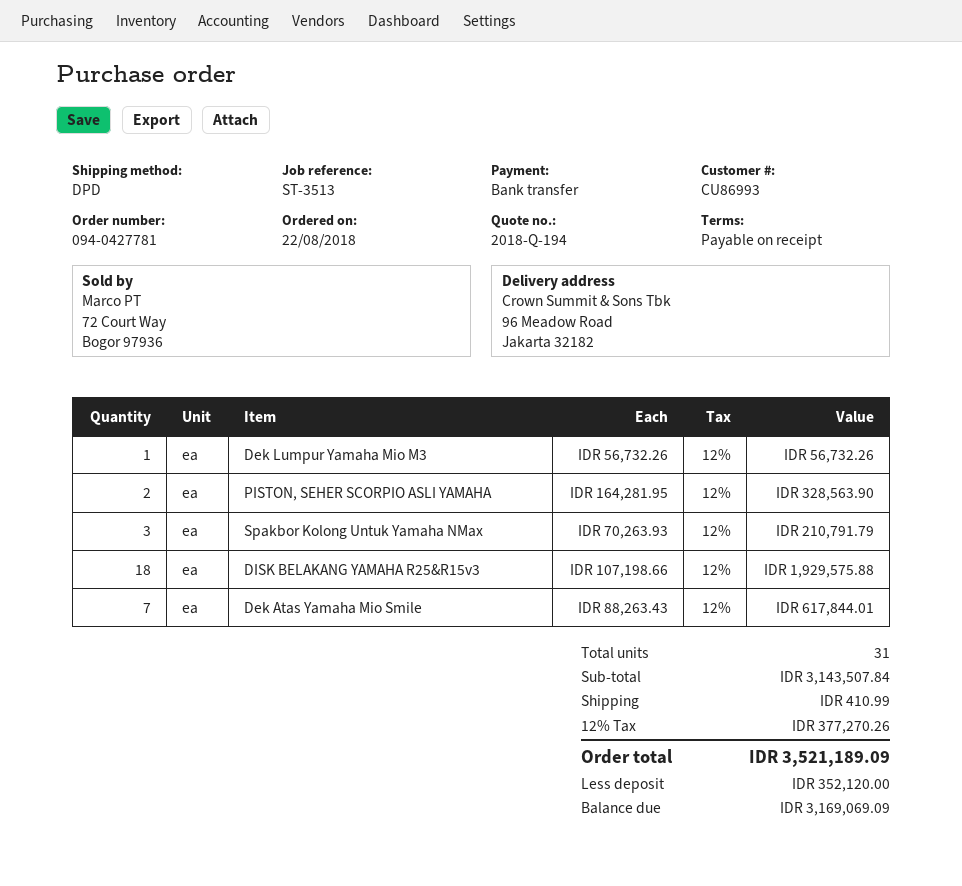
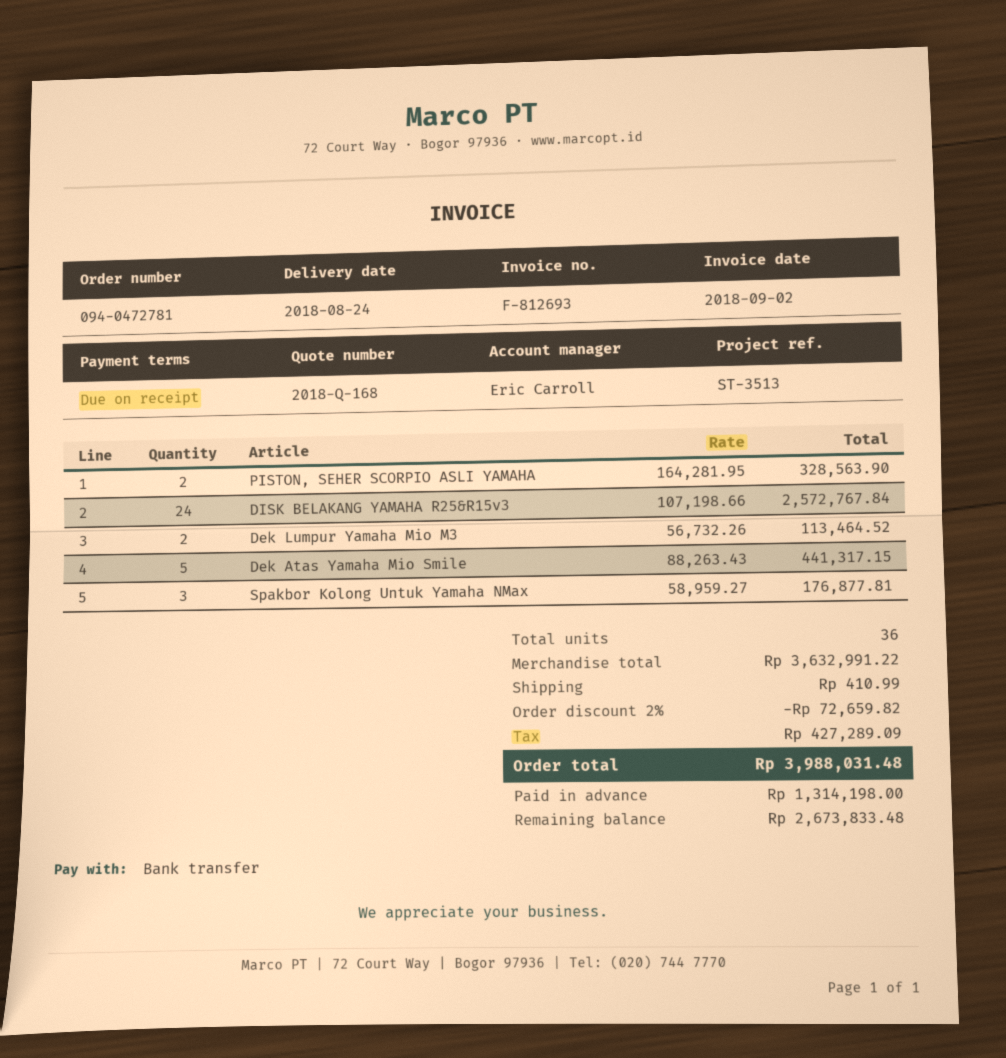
quote number: 2018-Q-194 -> 2018-Q-168
order number: 094-0427781 -> 094-0472781
Dek Lumpur Yamaha Mio M3: 1 x 56732.26 = 56732.26 -> 2 x 56732.26 = 113464.52
Spakbor Kolong Untuk Yamaha NMax: 3 x 70263.93 = 210791.79 -> 3 x 58959.27 = 176877.81
DISK BELAKANG YAMAHA R25&R15v3: 18 x 107198.66 = 1929575.88 -> 24 x 107198.66 = 2572767.84
Dek Atas Yamaha Mio Smile: 7 x 88263.43 = 617844.01 -> 5 x 88263.43 = 441317.15
total quantity: 31 -> 36
subtotal: 3143507.84 -> 3632991.22
discount: none -> 2% = 72659.82
tax: 377270.26 -> 427289.09
total: 3521189.09 -> 3988031.48
deposit: 352120.00 -> 1314198.00
balance: 3169069.09 -> 2673833.48

